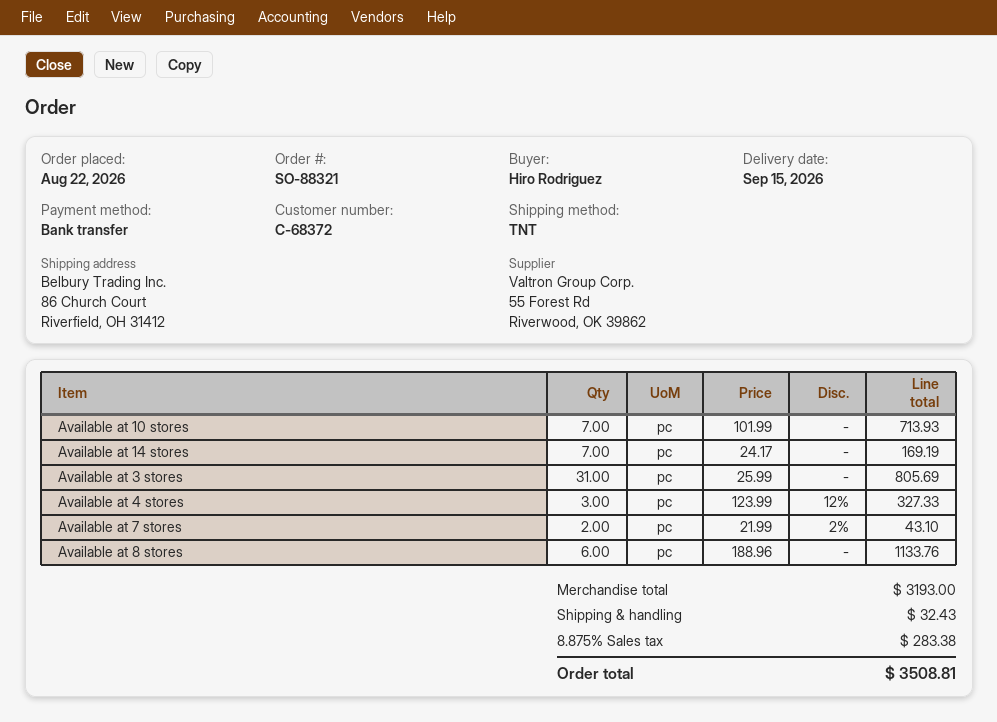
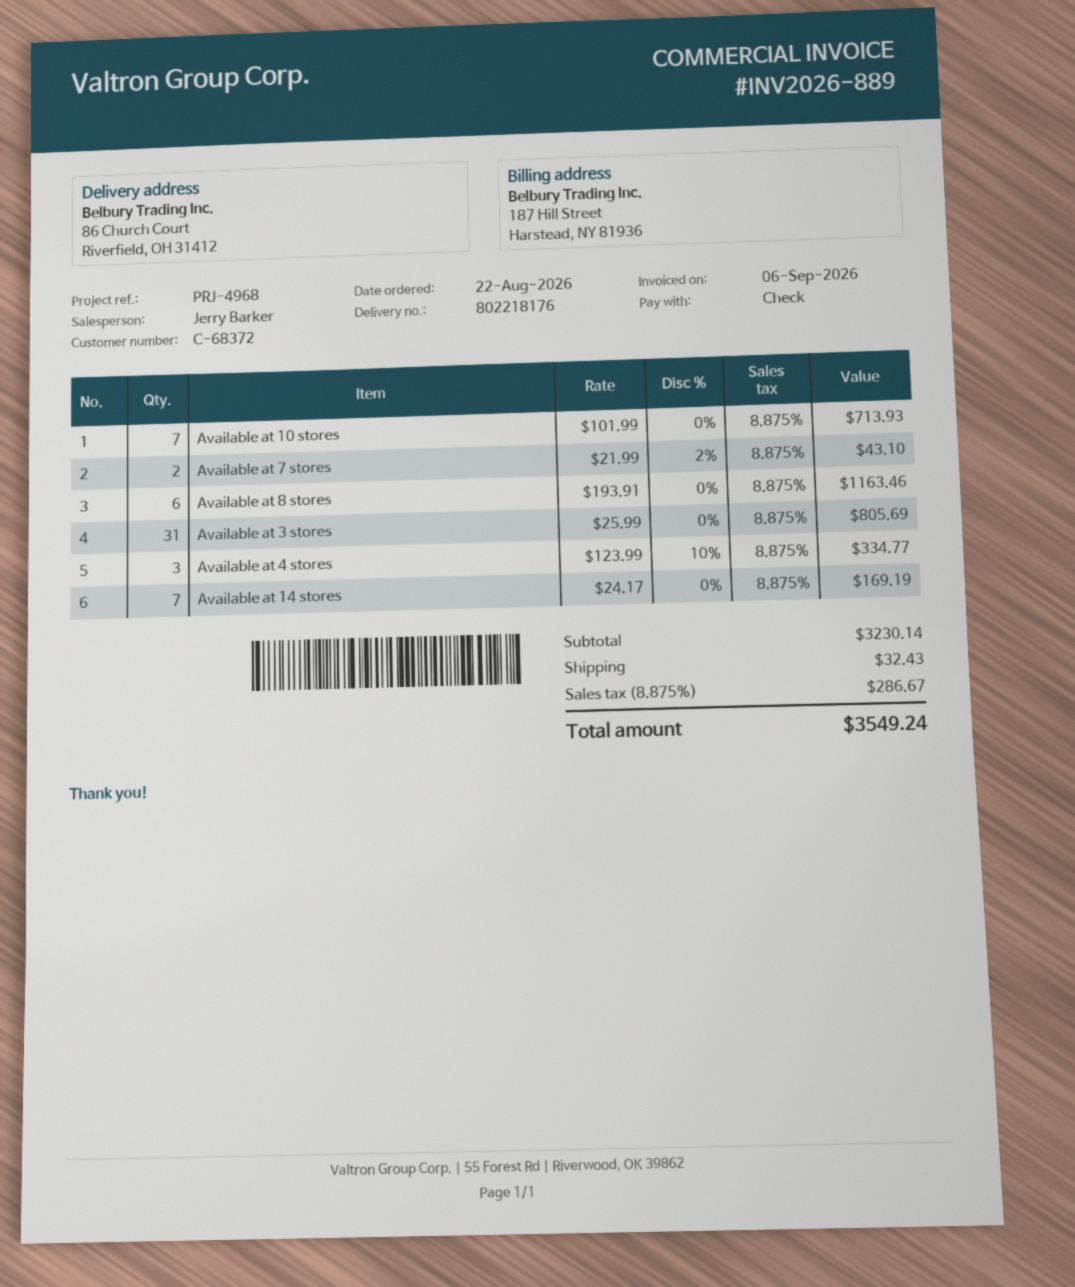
payment method: bank transfer -> cheque
Available at 4 stores: 3 x 123.99 - 12% = 327.33 -> 3 x 123.99 - 10% = 334.77
Available at 8 stores: 6 x 188.96 = 1133.76 -> 6 x 193.91 = 1163.46
subtotal: 3193.00 -> 3230.14
tax: 8.875% = 283.38 -> 8.875% = 286.67
total: 3508.81 -> 3549.24

